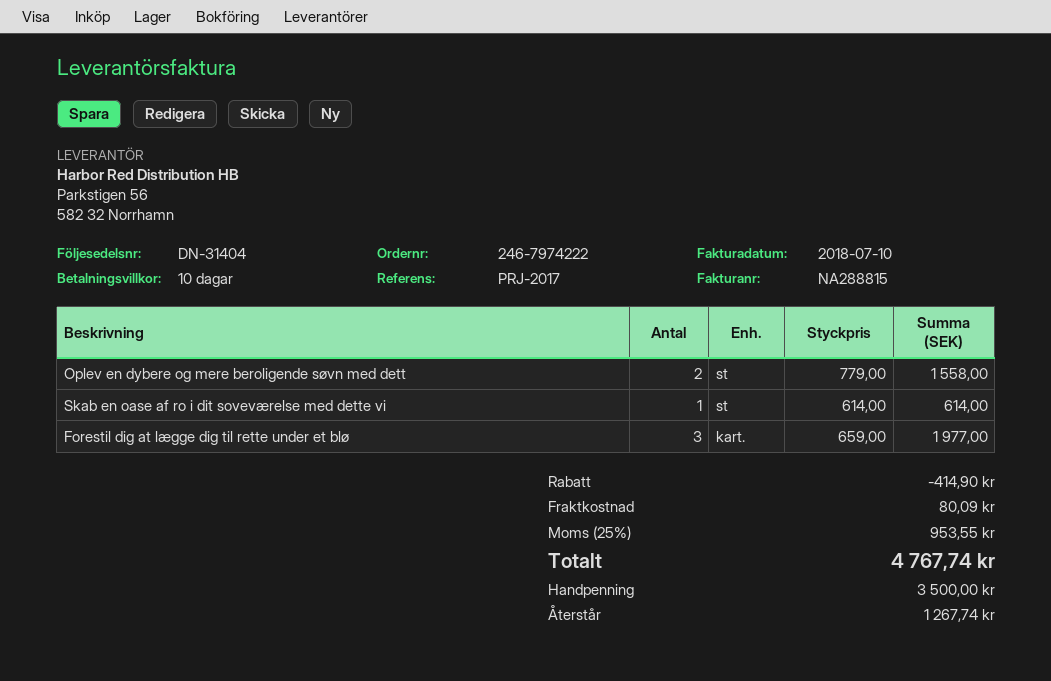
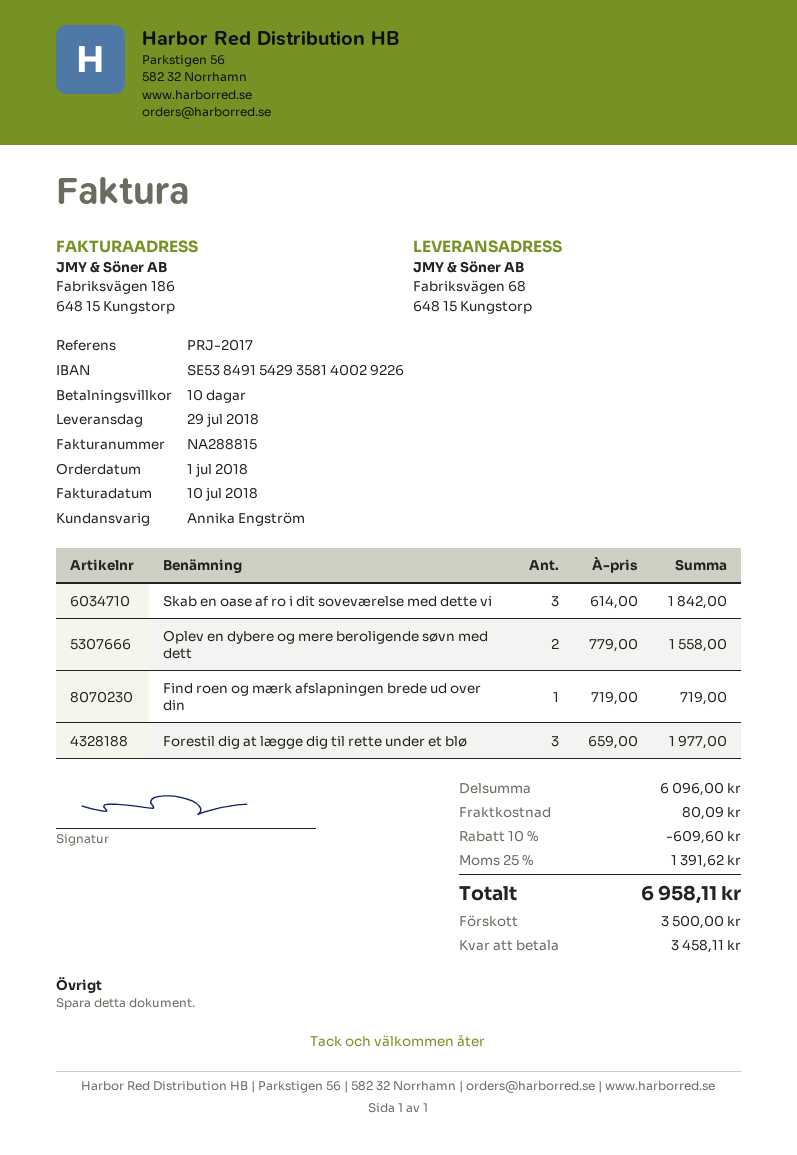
Skab en oase af ro i dit soveværelse med dette vi: 1 x 614.00 = 614.00 -> 3 x 614.00 = 1842.00
Find roen og mærk afslapningen brede ud over din: none -> 1 x 719.00 = 719.00
discount: 414.90 -> 609.60
tax: 25% = 953.55 -> 25% = 1391.62
total: 4767.74 -> 6958.11
balance: 1267.74 -> 3458.11

